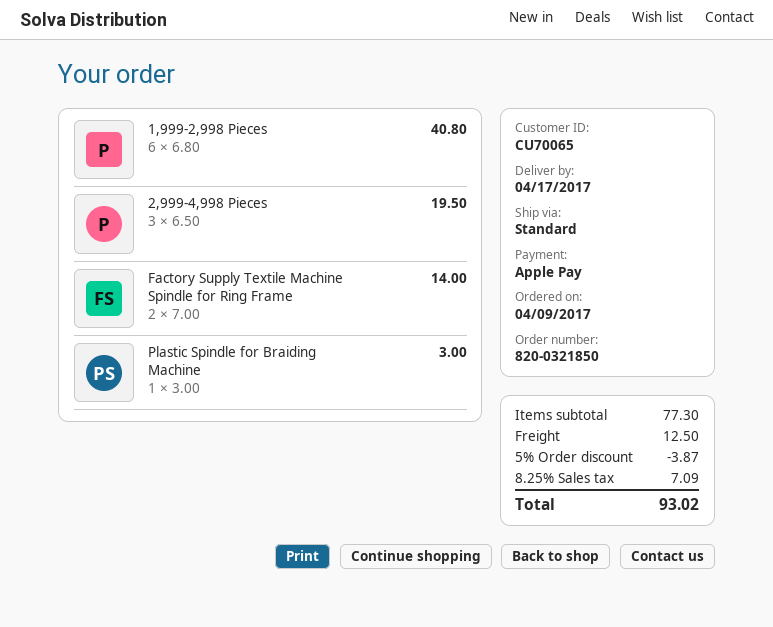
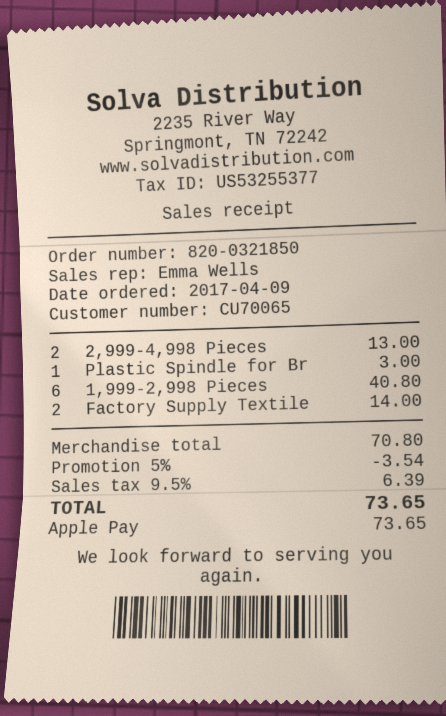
2,999-4,998 Pieces: 3 for 19.50 -> 2 for 13.00
subtotal: 77.30 -> 70.80
discount: 5% = 3.87 -> 5% = 3.54
shipping: 12.50 -> none
tax: 8.25% = 7.09 -> 9.5% = 6.39
total: 93.02 -> 73.65

